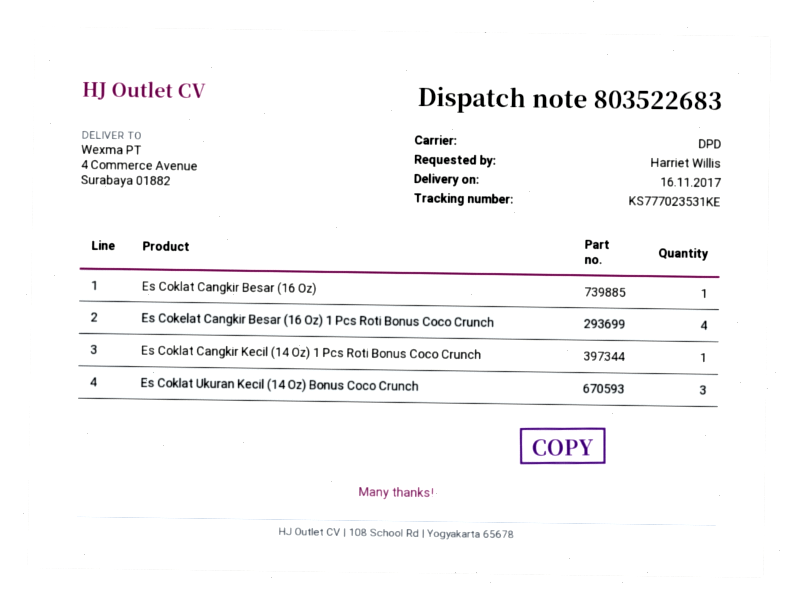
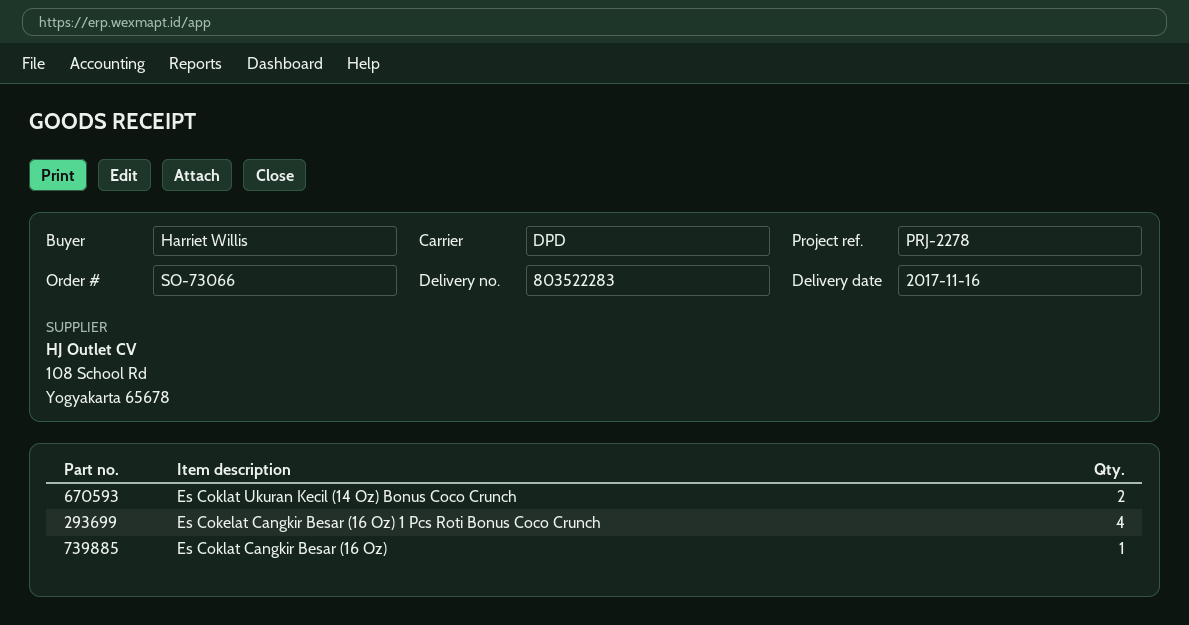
delivery note number: 803522683 -> 803522283
Es Coklat Cangkir Kecil (14 Oz) 1 Pcs Roti Bonus Coco Crunch: 1 -> none
Es Coklat Ukuran Kecil (14 Oz) Bonus Coco Crunch: 3 -> 2

